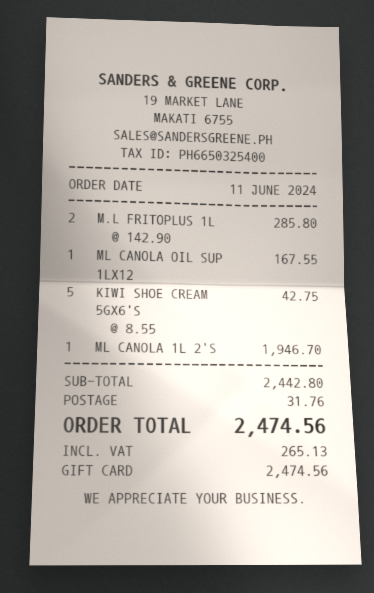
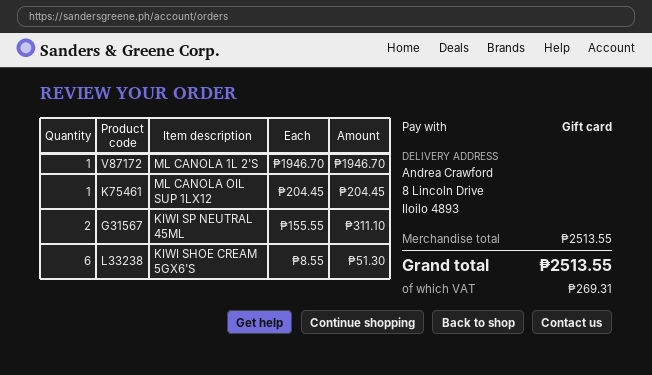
M.L FRITOPLUS 1L: 2 x 142.90 = 285.80 -> none
ML CANOLA OIL SUP 1LX12: 1 x 167.55 = 167.55 -> 1 x 204.45 = 204.45
KIWI SHOE CREAM 5GX6'S: 5 x 8.55 = 42.75 -> 6 x 8.55 = 51.30
KIWI SP NEUTRAL 45ML: none -> 2 x 155.55 = 311.10
subtotal: 2442.80 -> 2513.55
shipping: 31.76 -> none
tax: 265.13 -> 269.31
total: 2474.56 -> 2513.55

